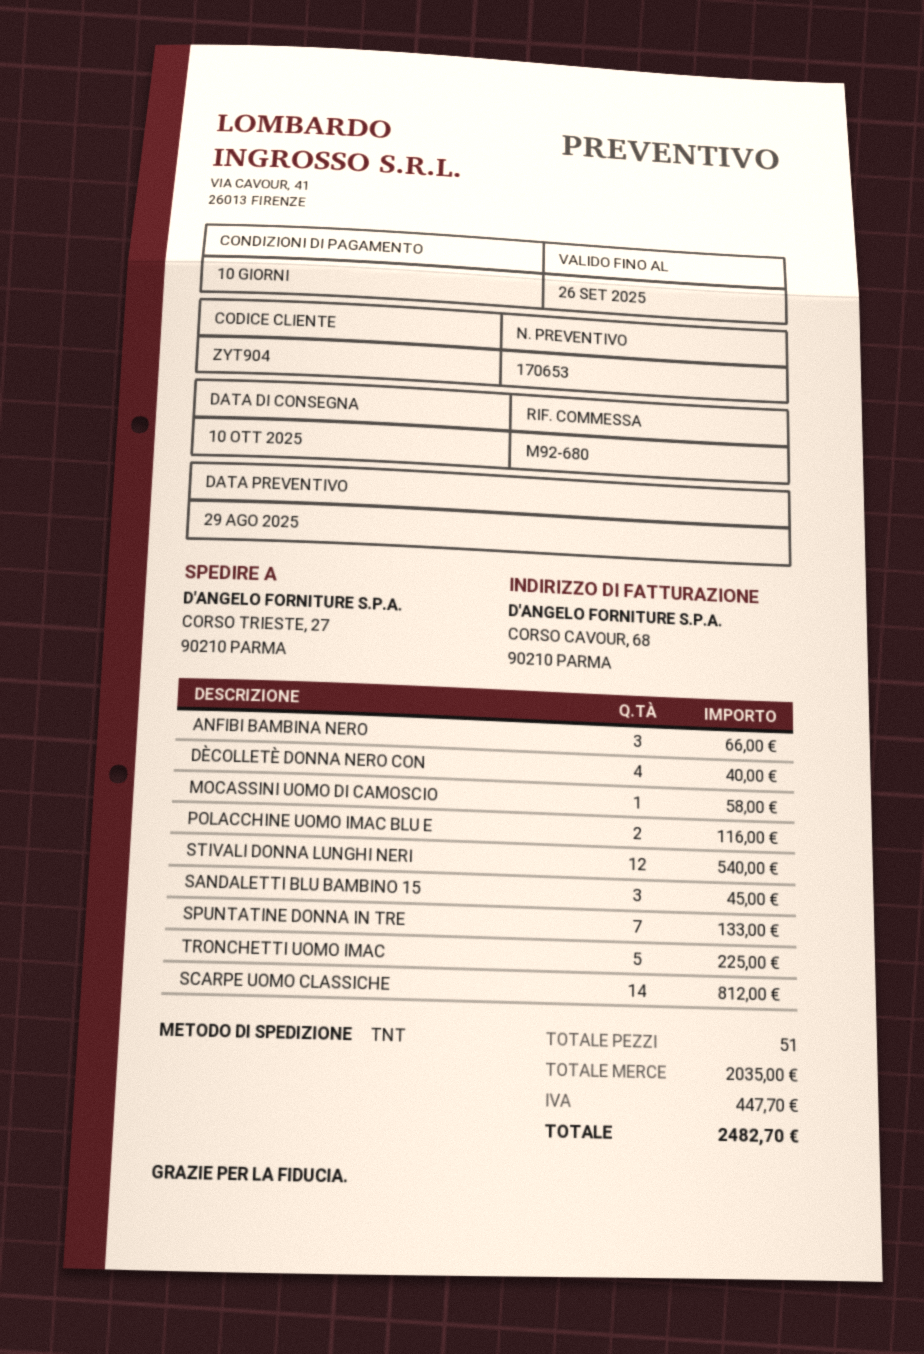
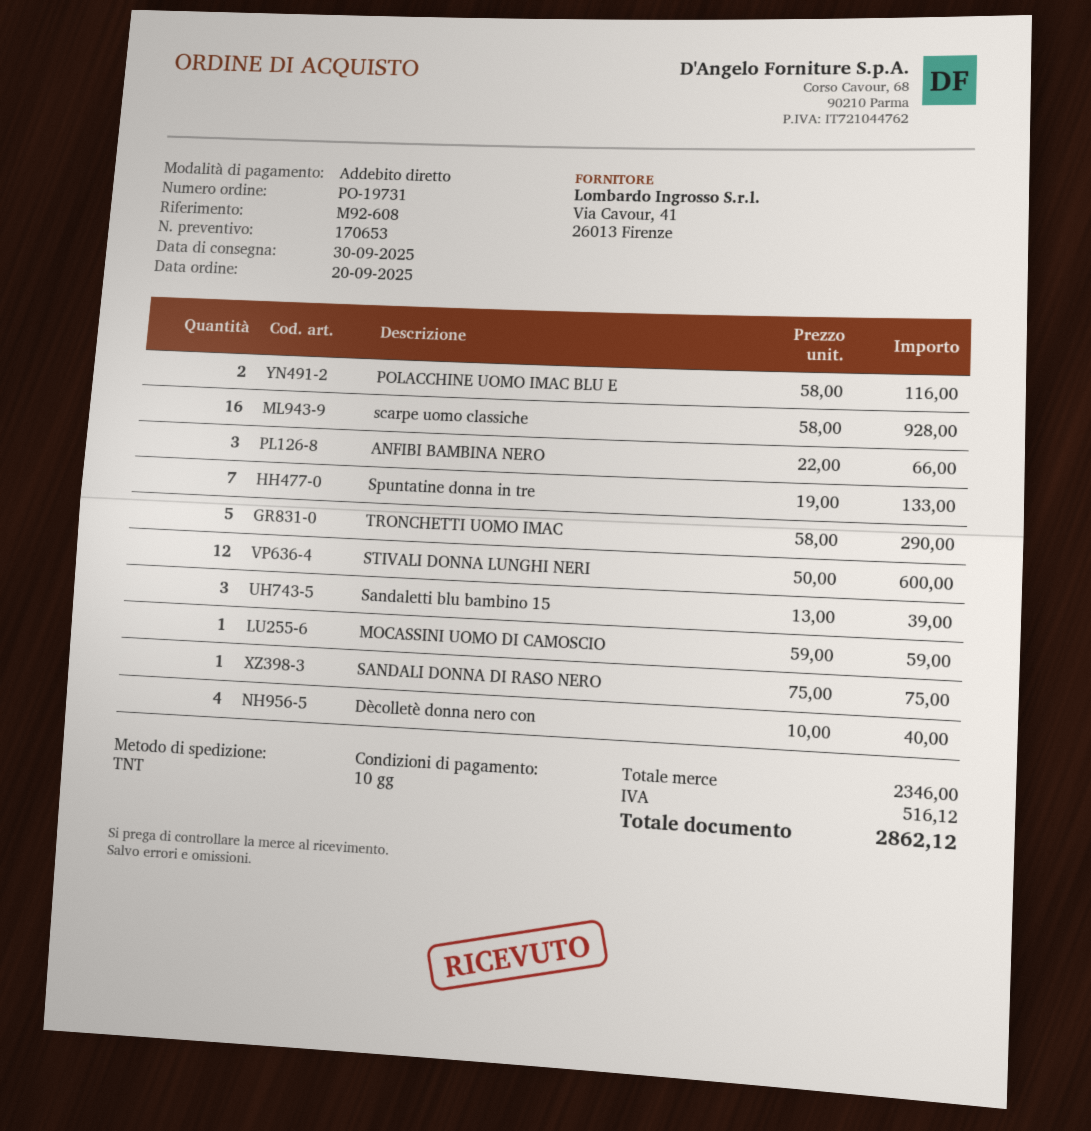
delivery date: 2025-10-10 -> 2025-09-30
reference: M92-680 -> M92-608
MOCASSINI UOMO DI CAMOSCIO: 1 for 58.00 -> 1 for 59.00
STIVALI DONNA LUNGHI NERI: 12 for 540.00 -> 12 for 600.00
SANDALETTI BLU BAMBINO 15: 3 for 45.00 -> 3 for 39.00
TRONCHETTI UOMO IMAC: 5 for 225.00 -> 5 for 290.00
SCARPE UOMO CLASSICHE: 14 for 812.00 -> 16 for 928.00
SANDALI DONNA DI RASO NERO: none -> 1 for 75.00
subtotal: 2035.00 -> 2346.00
tax: 447.70 -> 516.12
total: 2482.70 -> 2862.12

